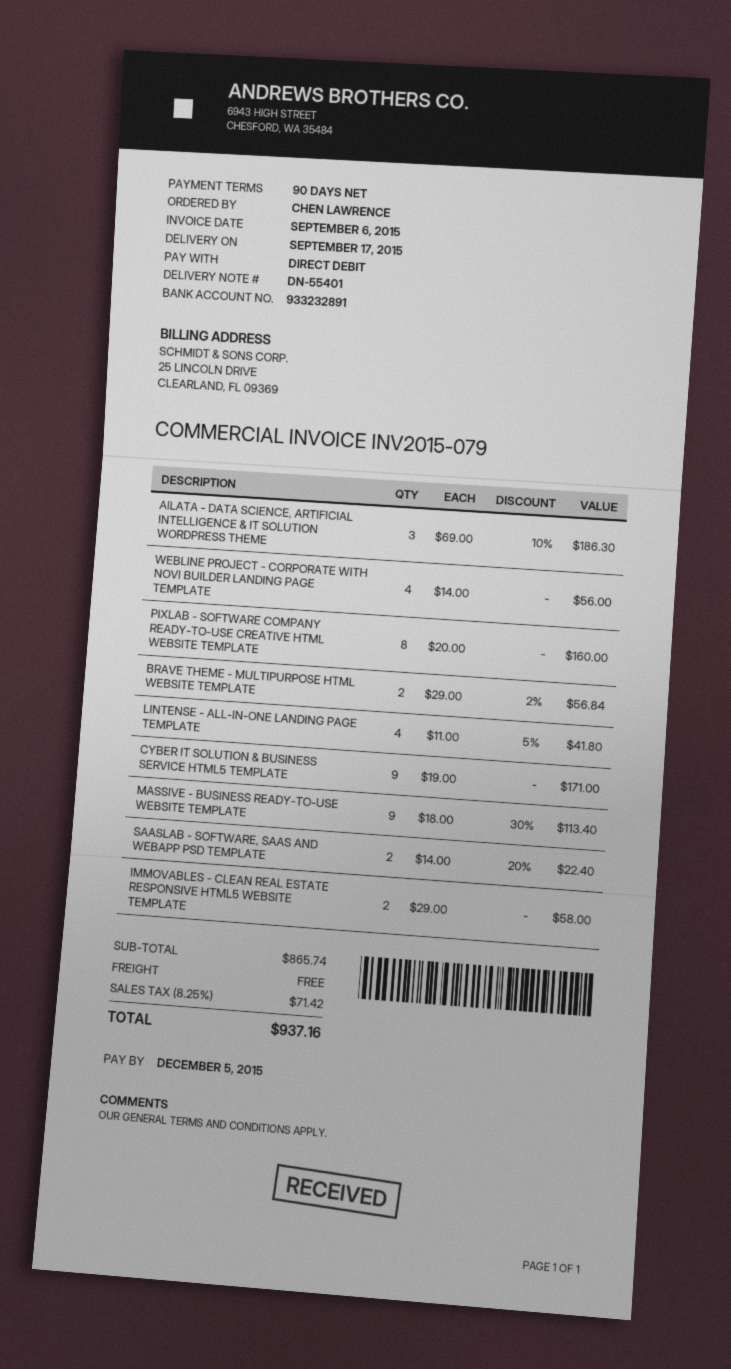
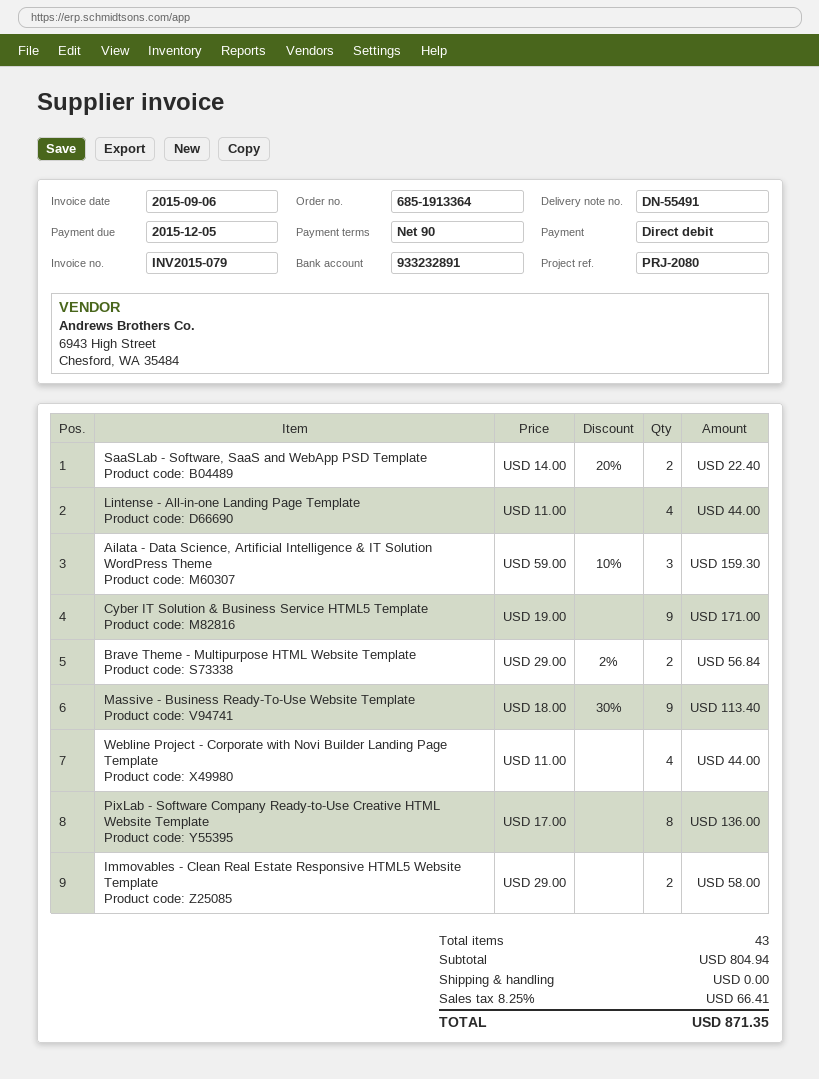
delivery note number: DN-55401 -> DN-55491
AILATA - DATA SCIENCE, ARTIFICIAL INTELLIGENCE & IT SOLUTION WORDPRESS THEME: 3 x 69.00 - 10% = 186.30 -> 3 x 59.00 - 10% = 159.30
WEBLINE PROJECT - CORPORATE WITH NOVI BUILDER LANDING PAGE TEMPLATE: 4 x 14.00 = 56.00 -> 4 x 11.00 = 44.00
PIXLAB - SOFTWARE COMPANY READY-TO-USE CREATIVE HTML WEBSITE TEMPLATE: 8 x 20.00 = 160.00 -> 8 x 17.00 = 136.00
LINTENSE - ALL-IN-ONE LANDING PAGE TEMPLATE: 4 x 11.00 - 5% = 41.80 -> 4 x 11.00 = 44.00
subtotal: 865.74 -> 804.94
tax: 8.25% = 71.42 -> 8.25% = 66.41
total: 937.16 -> 871.35

